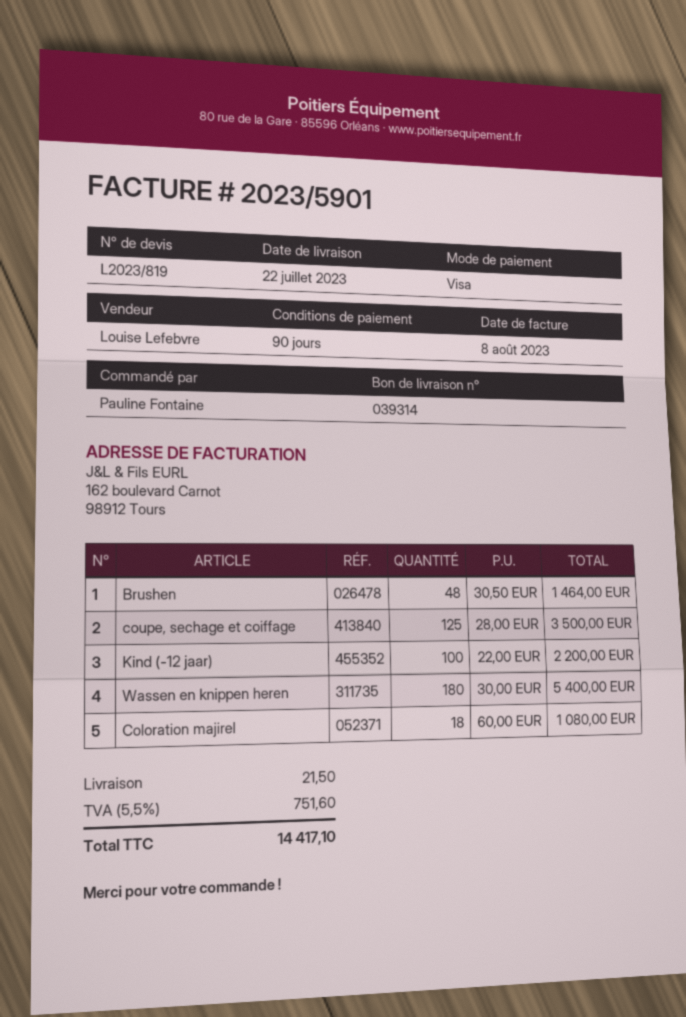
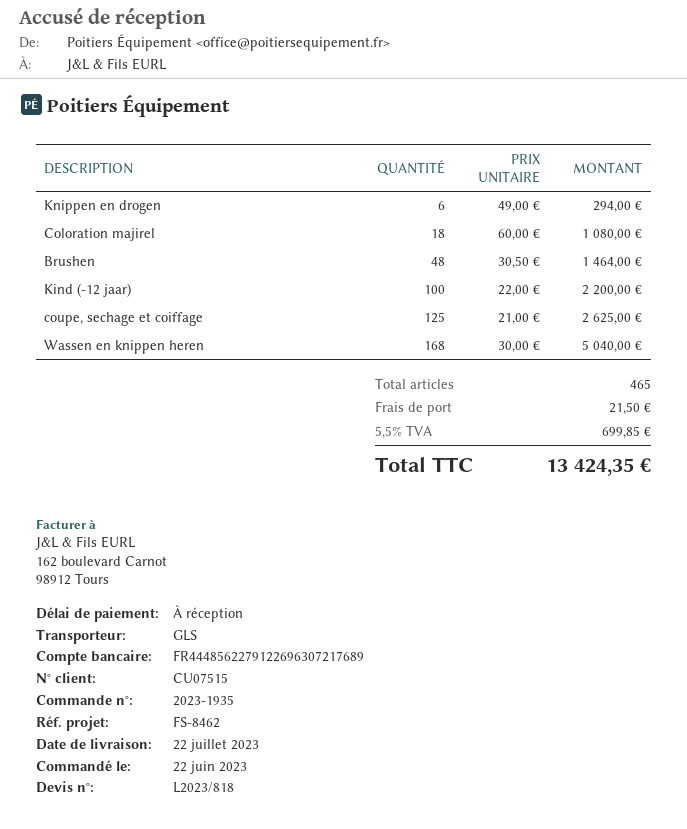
quote number: L2023/819 -> L2023/818
payment terms: 90 days -> on receipt
coupe, sechage et coiffage: 125 x 28.00 = 3500.00 -> 125 x 21.00 = 2625.00
Wassen en knippen heren: 180 x 30.00 = 5400.00 -> 168 x 30.00 = 5040.00
Knippen en drogen: none -> 6 x 49.00 = 294.00
tax: 5.5% = 751.60 -> 5.5% = 699.85
total: 14417.10 -> 13424.35

